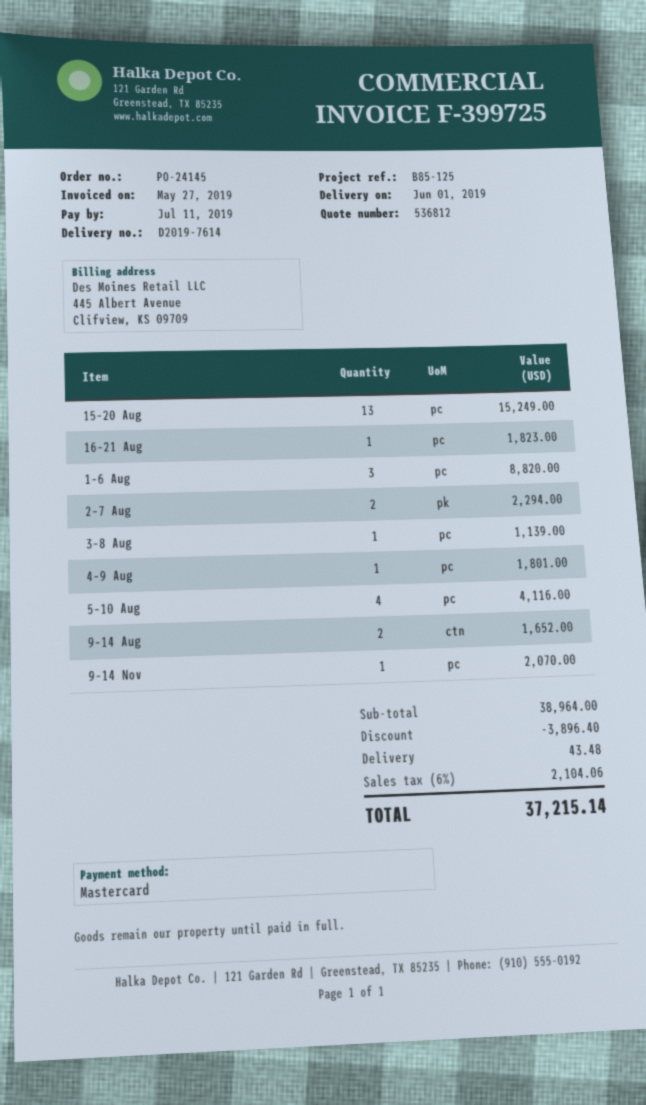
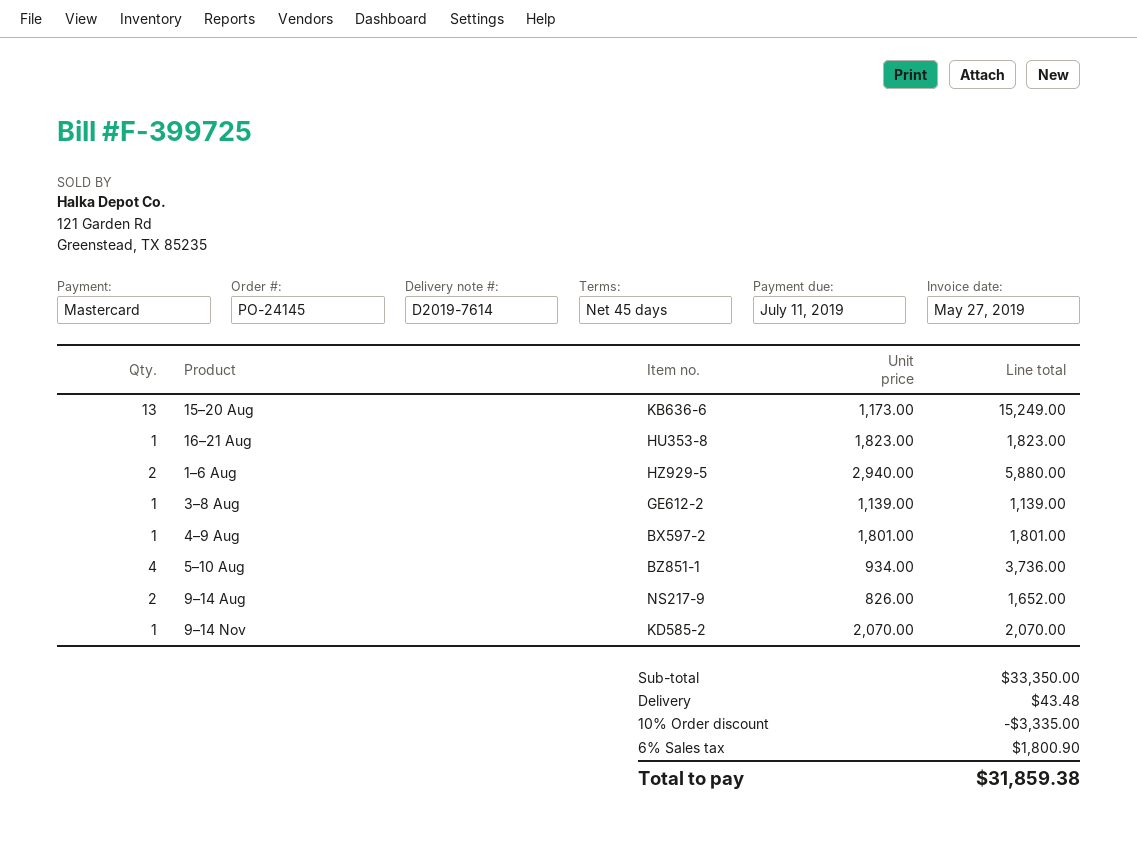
1–6 Aug: 3 for 8820.00 -> 2 for 5880.00
2–7 Aug: 2 for 2294.00 -> none
5–10 Aug: 4 for 4116.00 -> 4 for 3736.00
subtotal: 38964.00 -> 33350.00
discount: 3896.40 -> 3335.00
tax: 6% = 2104.06 -> 6% = 1800.90
total: 37215.14 -> 31859.38

